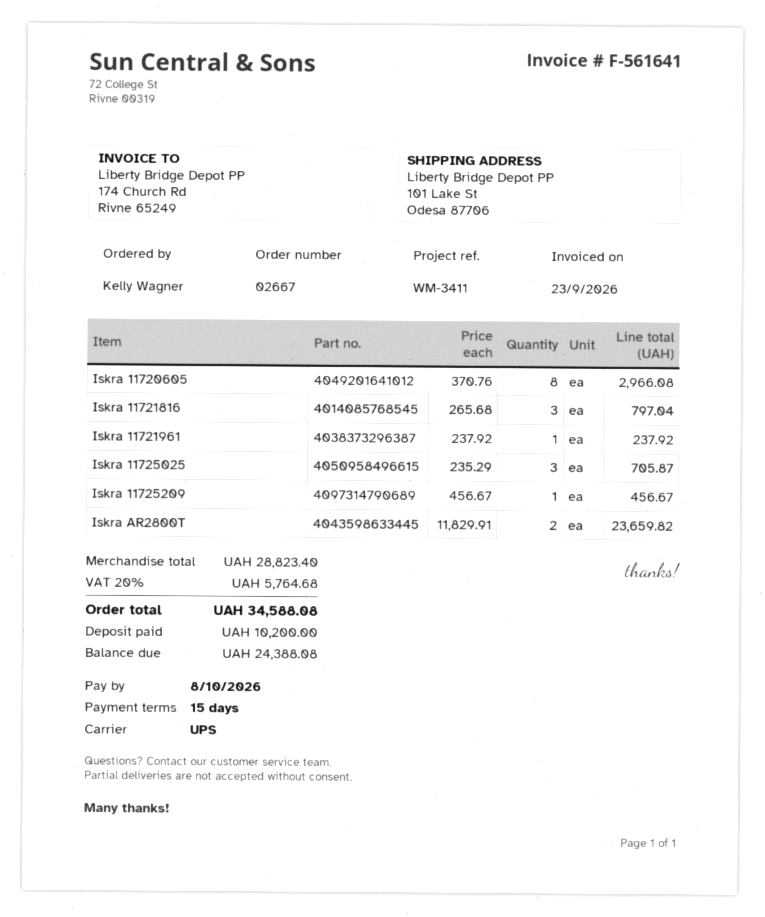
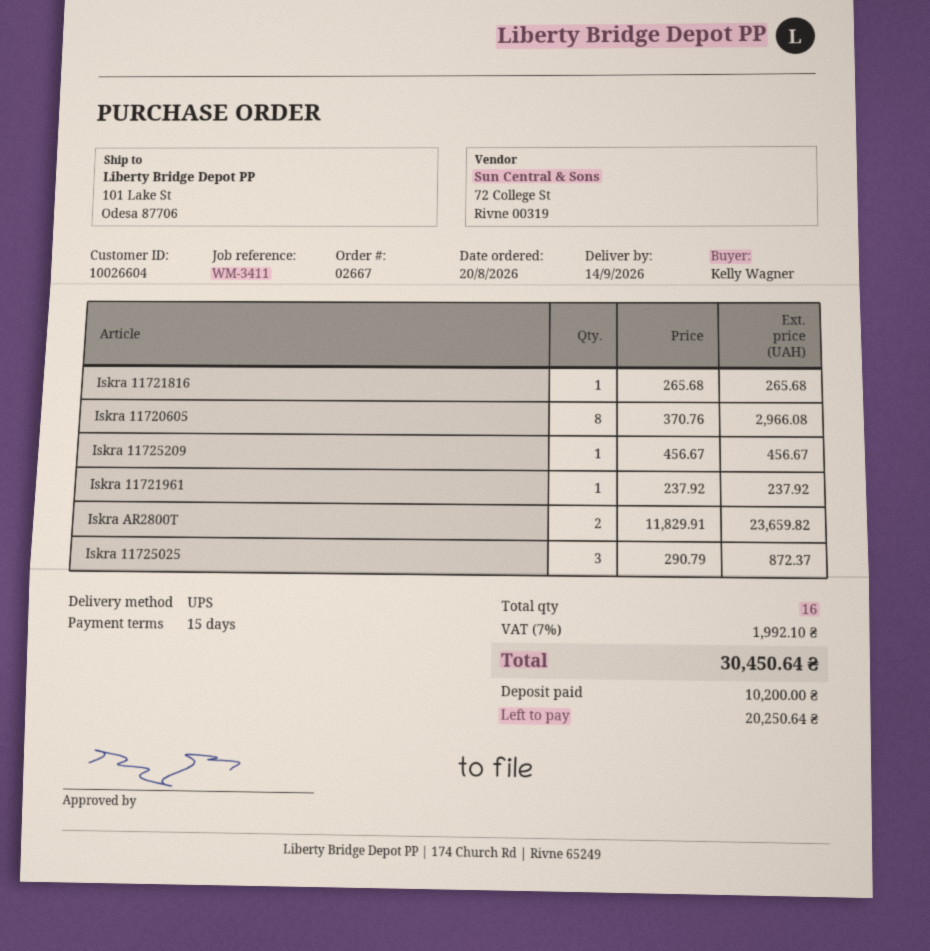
Iskra 11721816: 3 x 265.68 = 797.04 -> 1 x 265.68 = 265.68
Iskra 11725025: 3 x 235.29 = 705.87 -> 3 x 290.79 = 872.37
tax: 20% = 5764.68 -> 7% = 1992.10
total: 34588.08 -> 30450.64
balance: 24388.08 -> 20250.64

